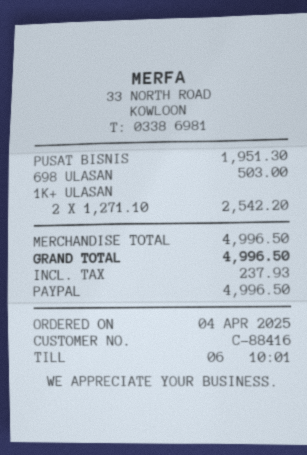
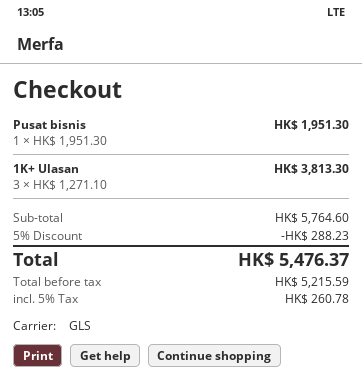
698 ULASAN: 1 x 503.00 = 503.00 -> none
1K+ ULASAN: 2 x 1271.10 = 2542.20 -> 3 x 1271.10 = 3813.30
subtotal: 4996.50 -> 5764.60
discount: none -> 5% = 288.23
tax: 237.93 -> 260.78
total: 4996.50 -> 5476.37

